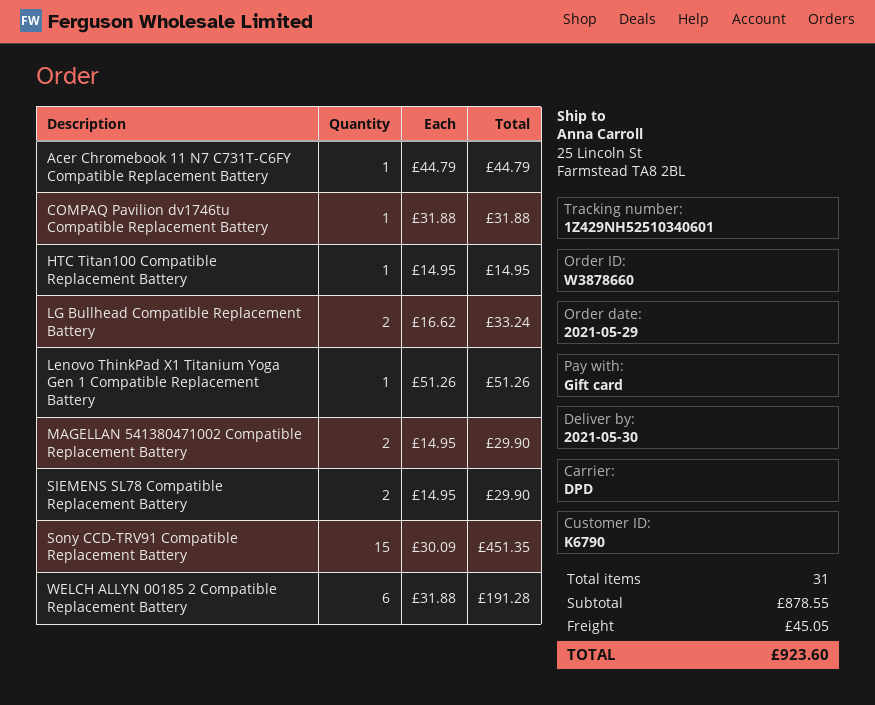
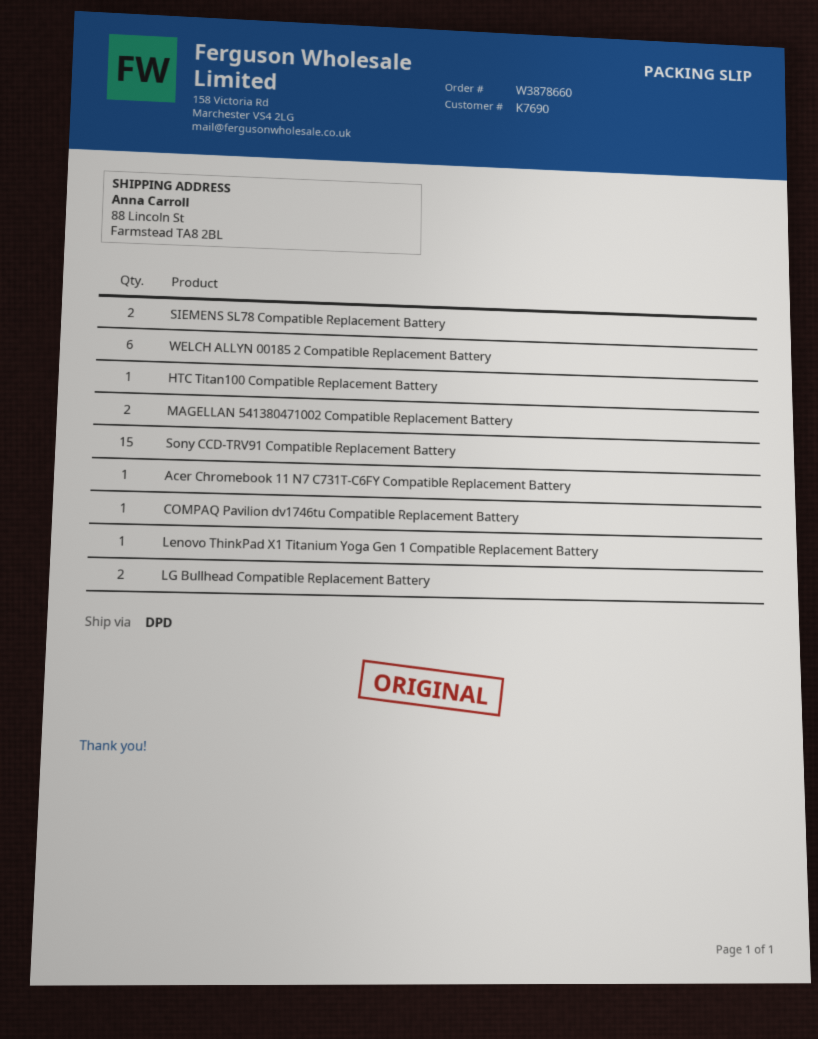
customer number: K6790 -> K7690
ship to: 25 Lincoln St, Farmstead TA8 2BL -> 88 Lincoln St, Farmstead TA8 2BL

